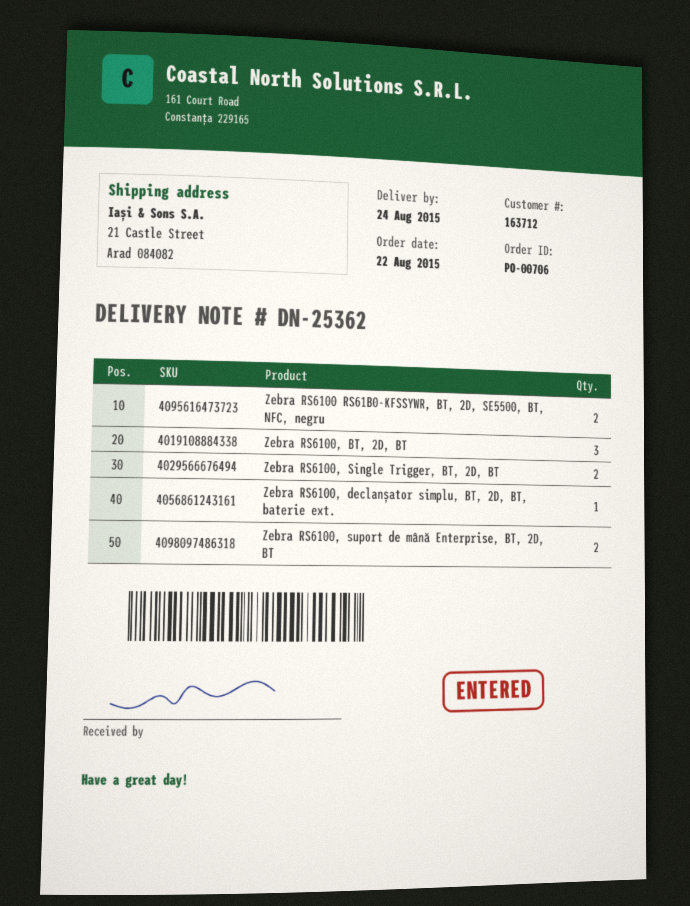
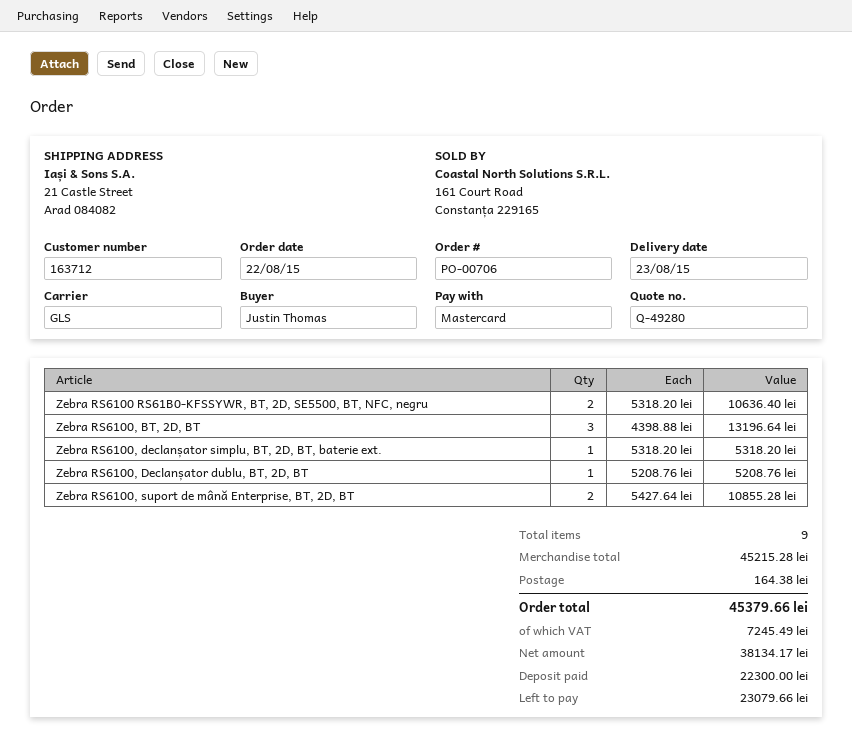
delivery date: 2015-08-24 -> 2015-08-23
Zebra RS6100, Single Trigger, BT, 2D, BT: 2 -> none
Zebra RS6100, Declanșator dublu, BT, 2D, BT: none -> 1

